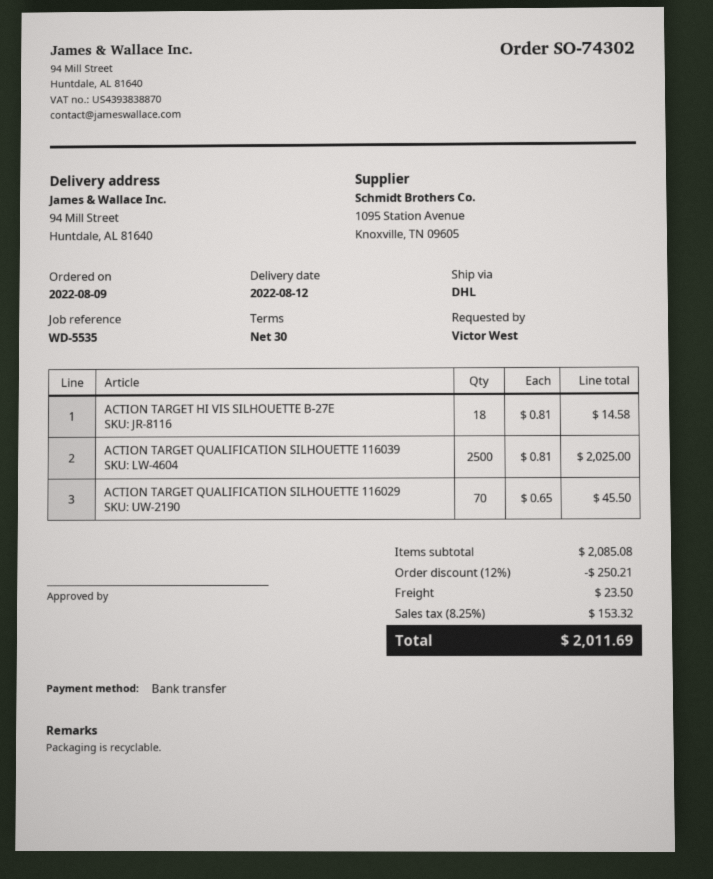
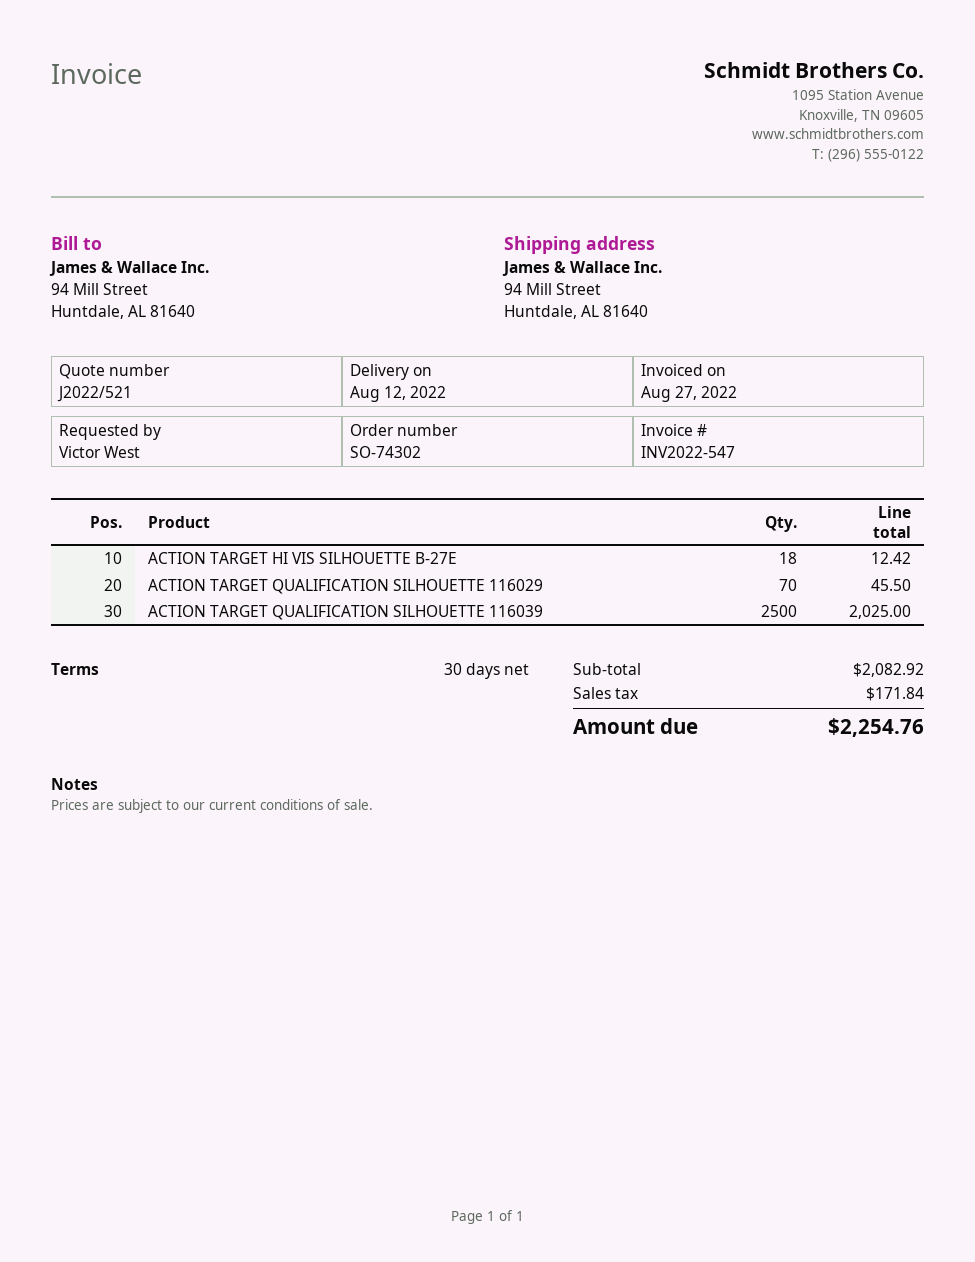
ACTION TARGET HI VIS SILHOUETTE B-27E: 18 for 14.58 -> 18 for 12.42
subtotal: 2085.08 -> 2082.92
discount: 12% = 250.21 -> none
shipping: 23.50 -> none
tax: 153.32 -> 171.84
total: 2011.69 -> 2254.76

